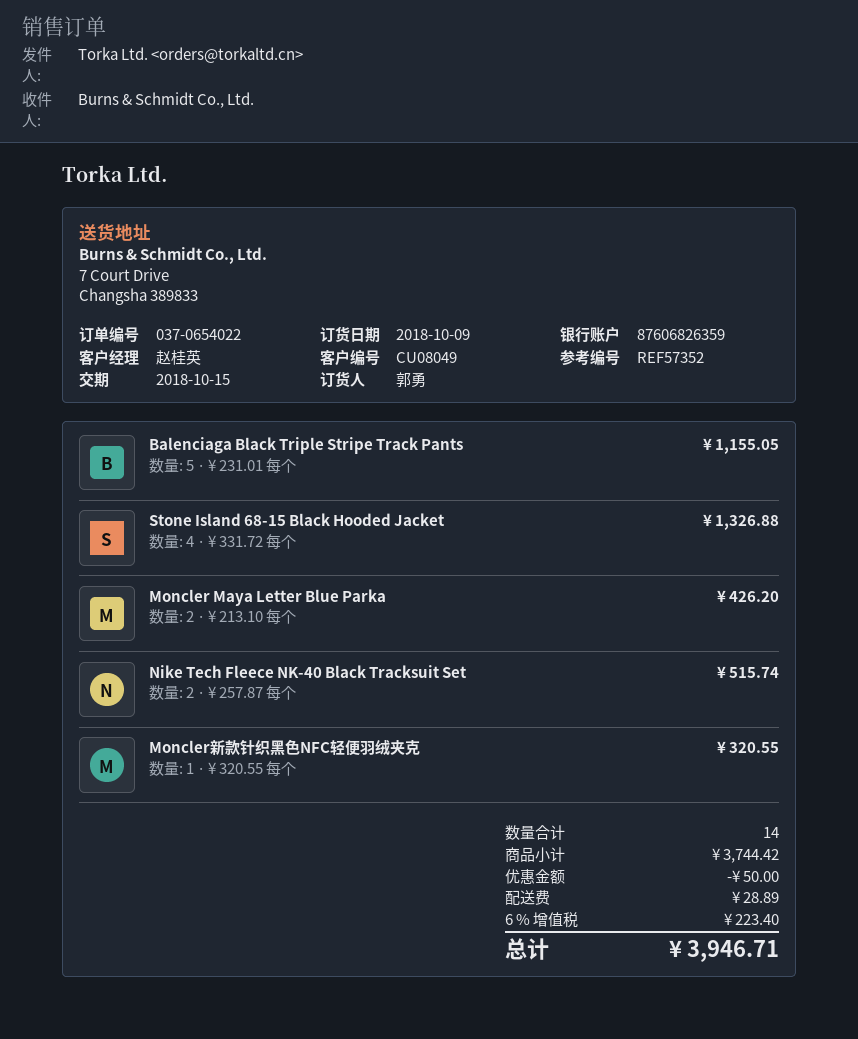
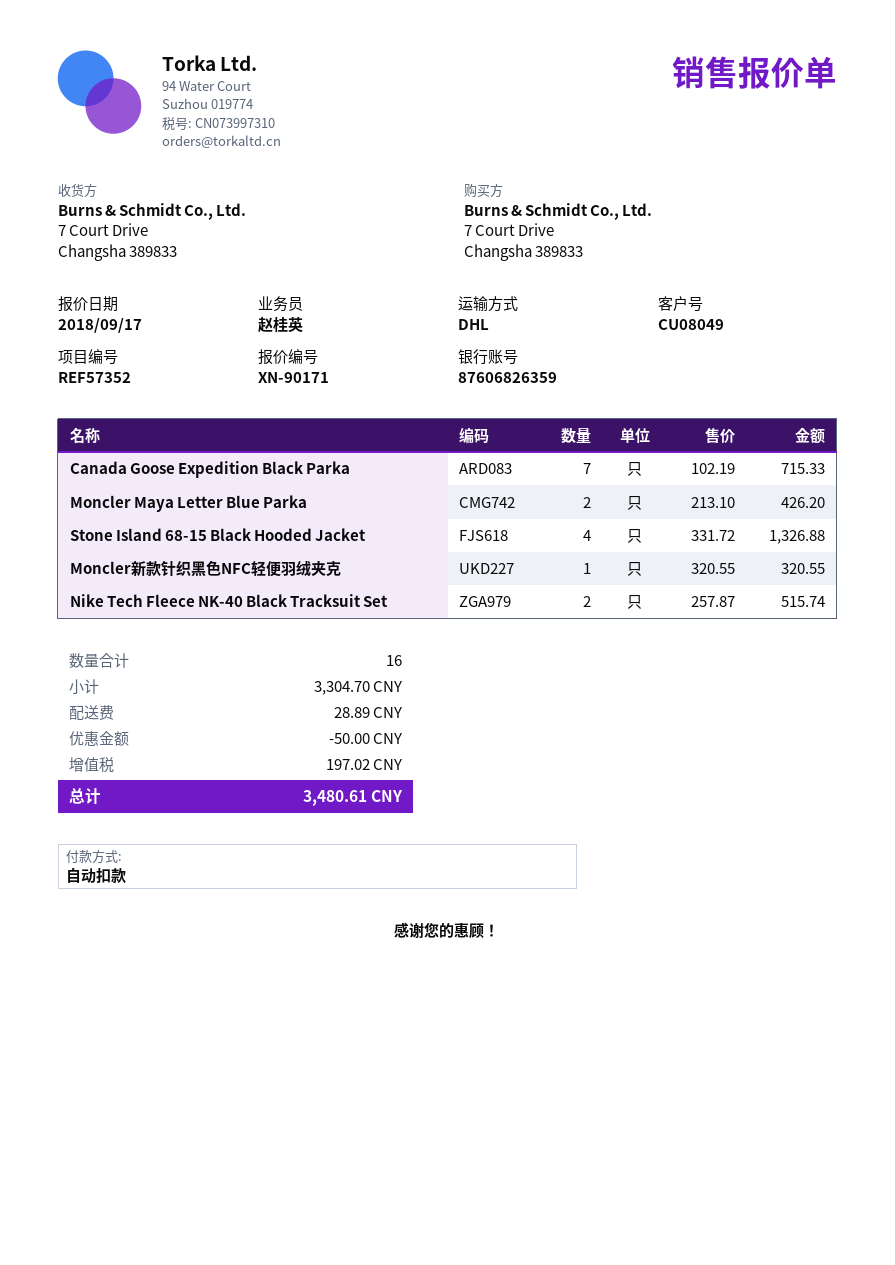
Balenciaga Black Triple Stripe Track Pants: 5 x 231.01 = 1155.05 -> none
Canada Goose Expedition Black Parka: none -> 7 x 102.19 = 715.33
total quantity: 14 -> 16
subtotal: 3744.42 -> 3304.70
tax: 223.40 -> 197.02
total: 3946.71 -> 3480.61

